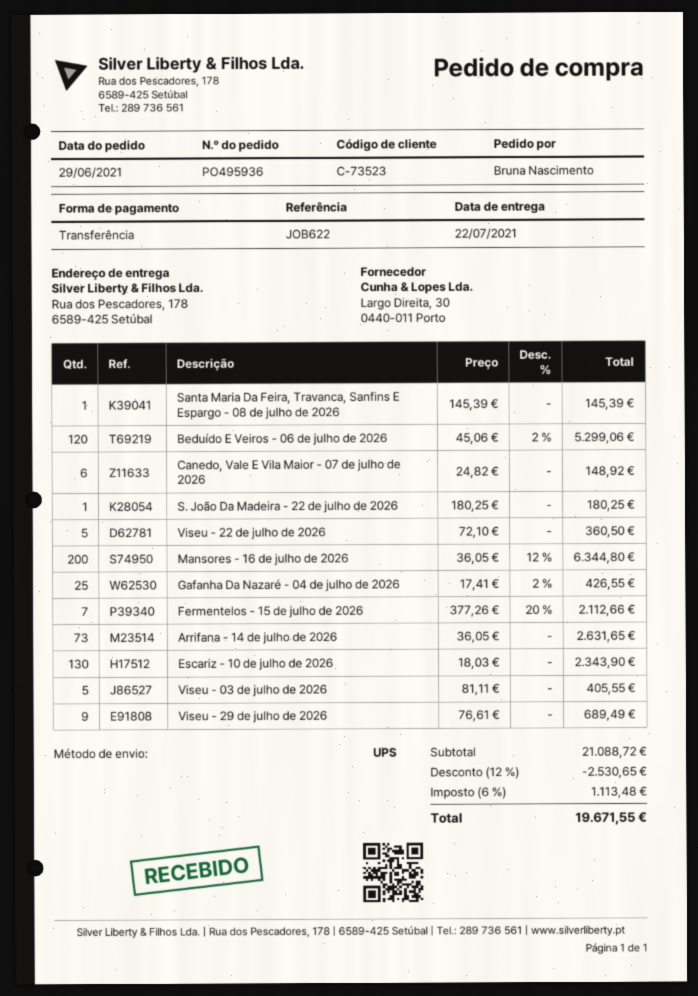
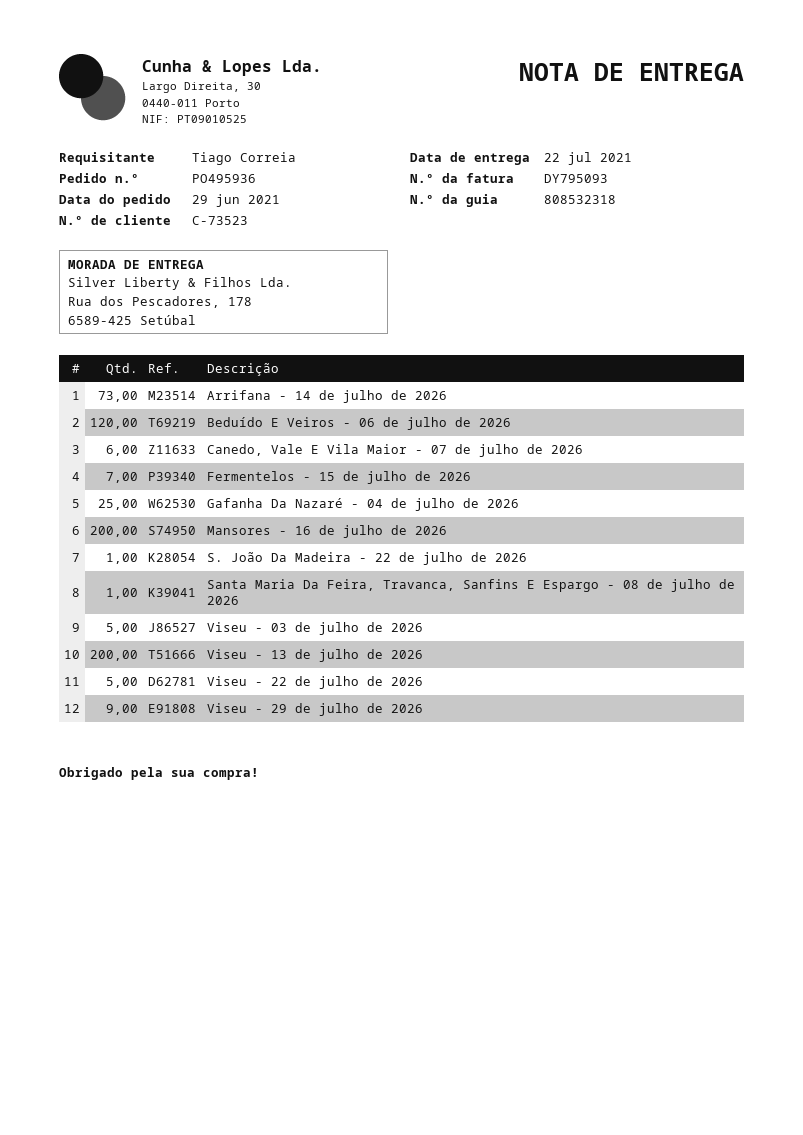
ordered by: Bruna Nascimento -> Tiago Correia
Escariz - 10 de julho de 2026: 130 -> none
Viseu - 13 de julho de 2026: none -> 200

